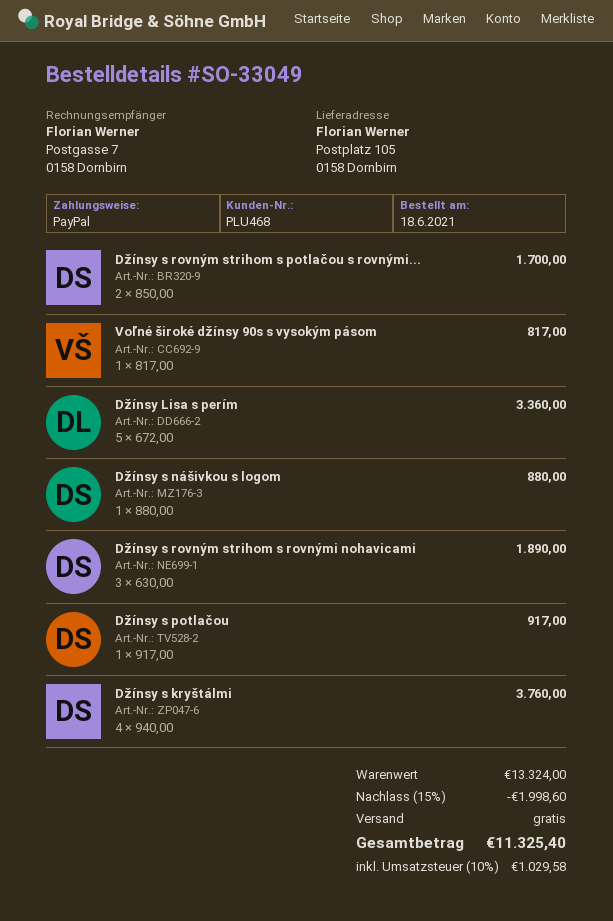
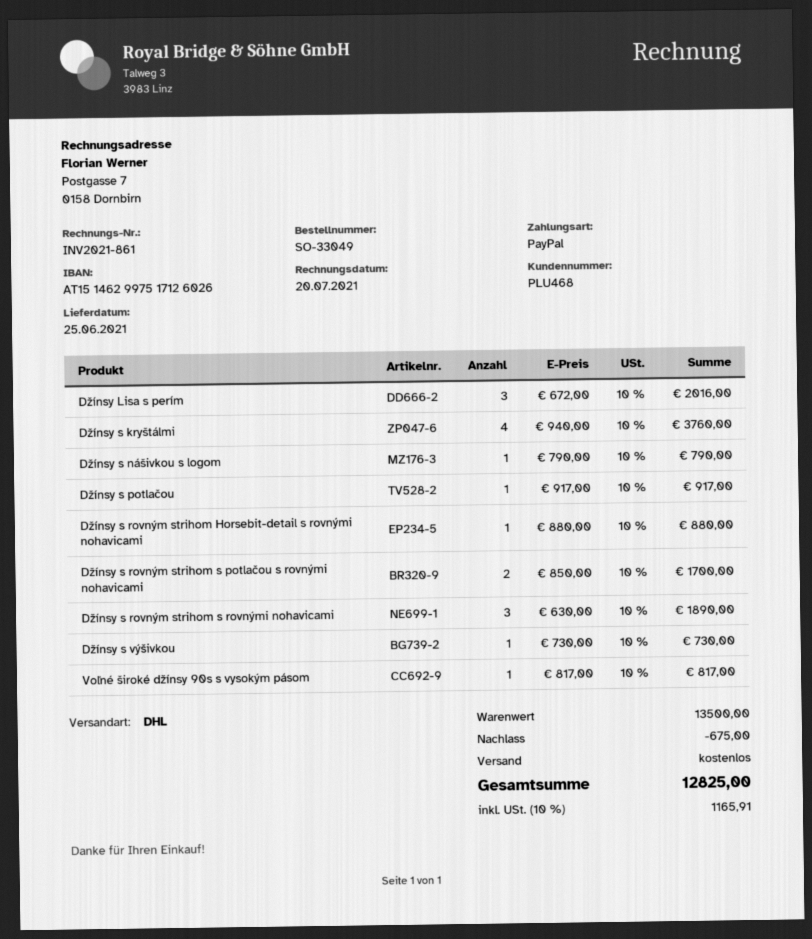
Džínsy Lisa s perím: 5 x 672.00 = 3360.00 -> 3 x 672.00 = 2016.00
Džínsy s nášivkou s logom: 1 x 880.00 = 880.00 -> 1 x 790.00 = 790.00
Džínsy s rovným strihom Horsebit-detail s rovnými nohavicami: none -> 1 x 880.00 = 880.00
Džínsy s výšivkou: none -> 1 x 730.00 = 730.00
subtotal: 13324.00 -> 13500.00
discount: 1998.60 -> 675.00
tax: 10% = 1029.58 -> 10% = 1165.91
total: 11325.40 -> 12825.00

